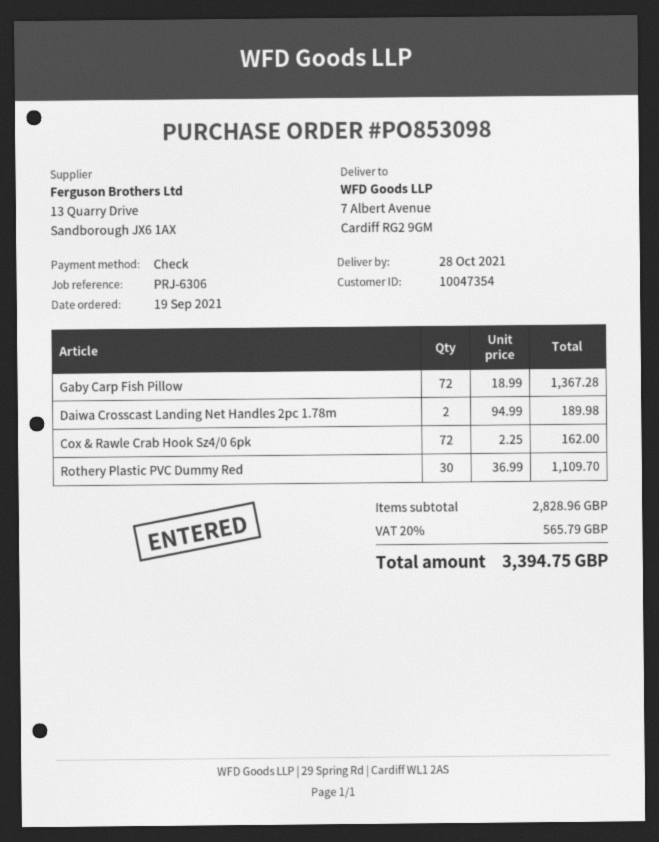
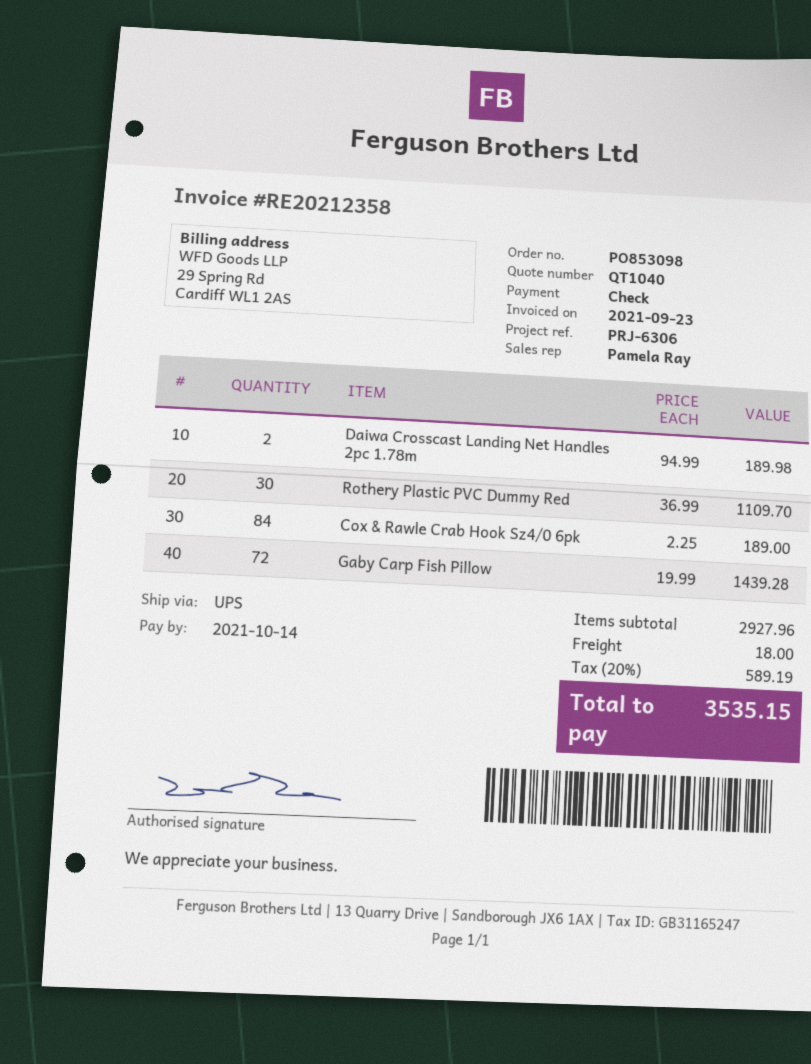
Gaby Carp Fish Pillow: 72 x 18.99 = 1367.28 -> 72 x 19.99 = 1439.28
Cox & Rawle Crab Hook Sz4/0 6pk: 72 x 2.25 = 162.00 -> 84 x 2.25 = 189.00
subtotal: 2828.96 -> 2927.96
shipping: none -> 18.00
tax: 20% = 565.79 -> 20% = 589.19
total: 3394.75 -> 3535.15

